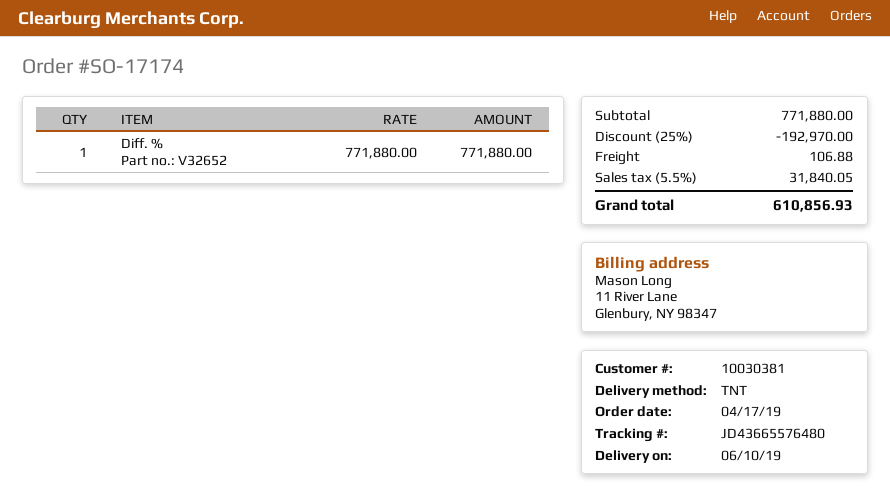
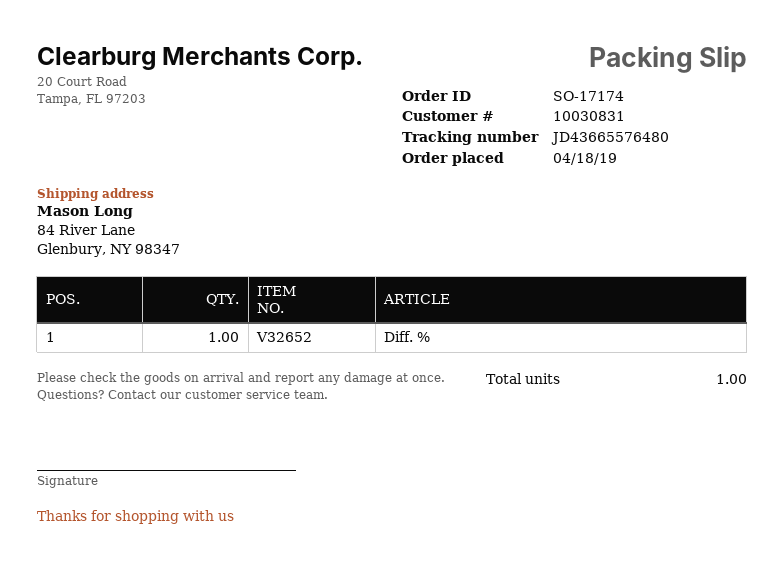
order date: 2019-04-17 -> 2019-04-18
customer number: 10030381 -> 10030831

